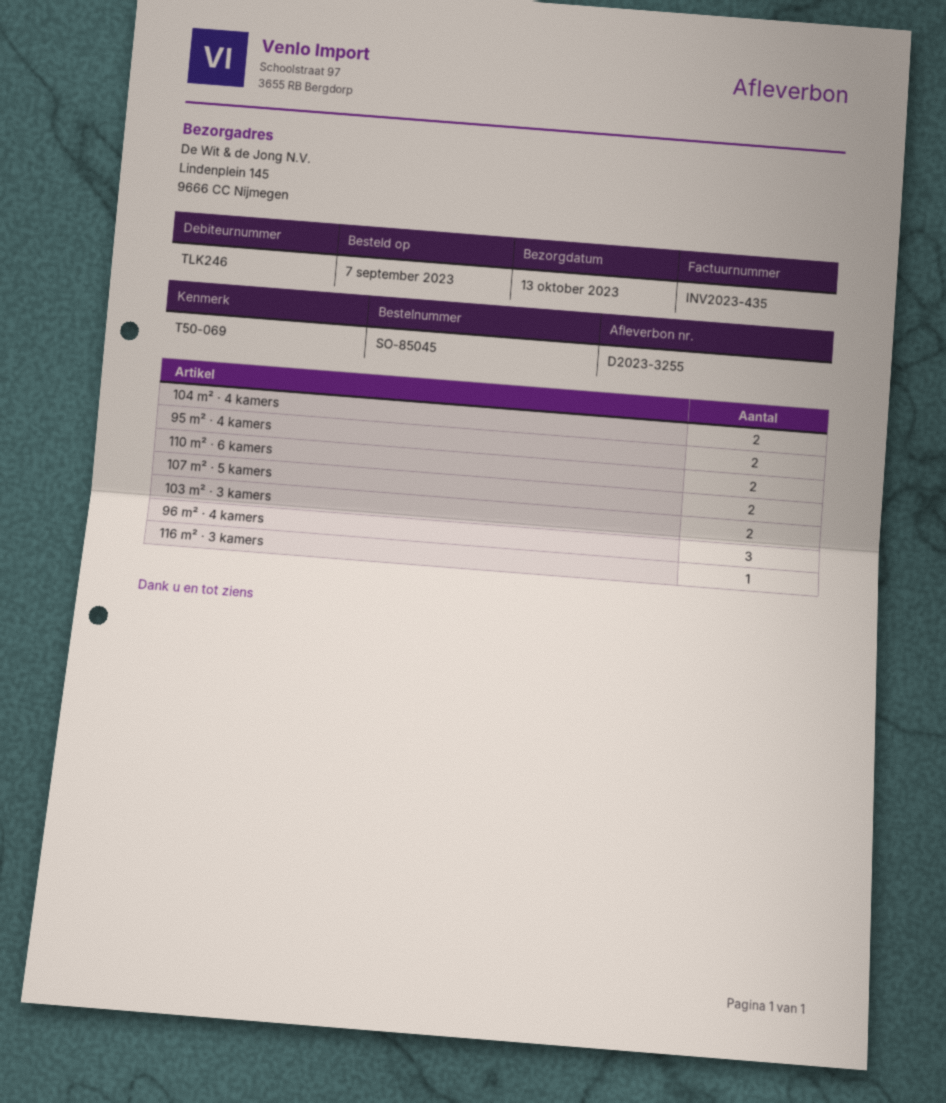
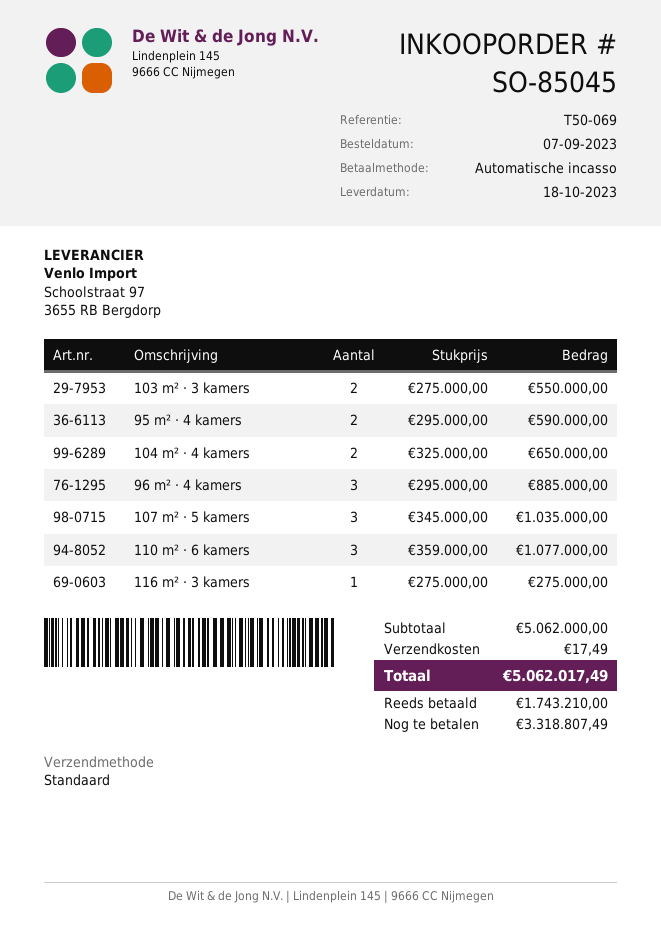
delivery date: 2023-10-13 -> 2023-10-18
110 m² · 6 kamers: 2 -> 3
107 m² · 5 kamers: 2 -> 3

